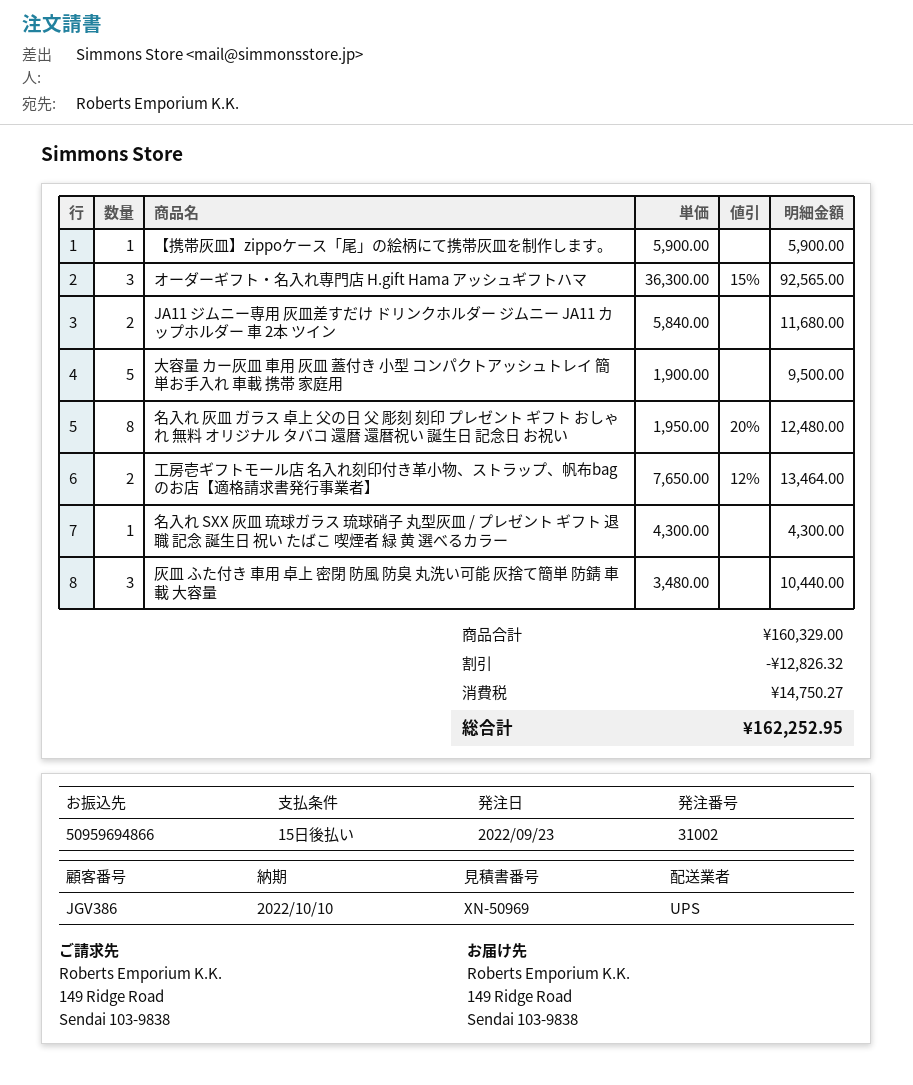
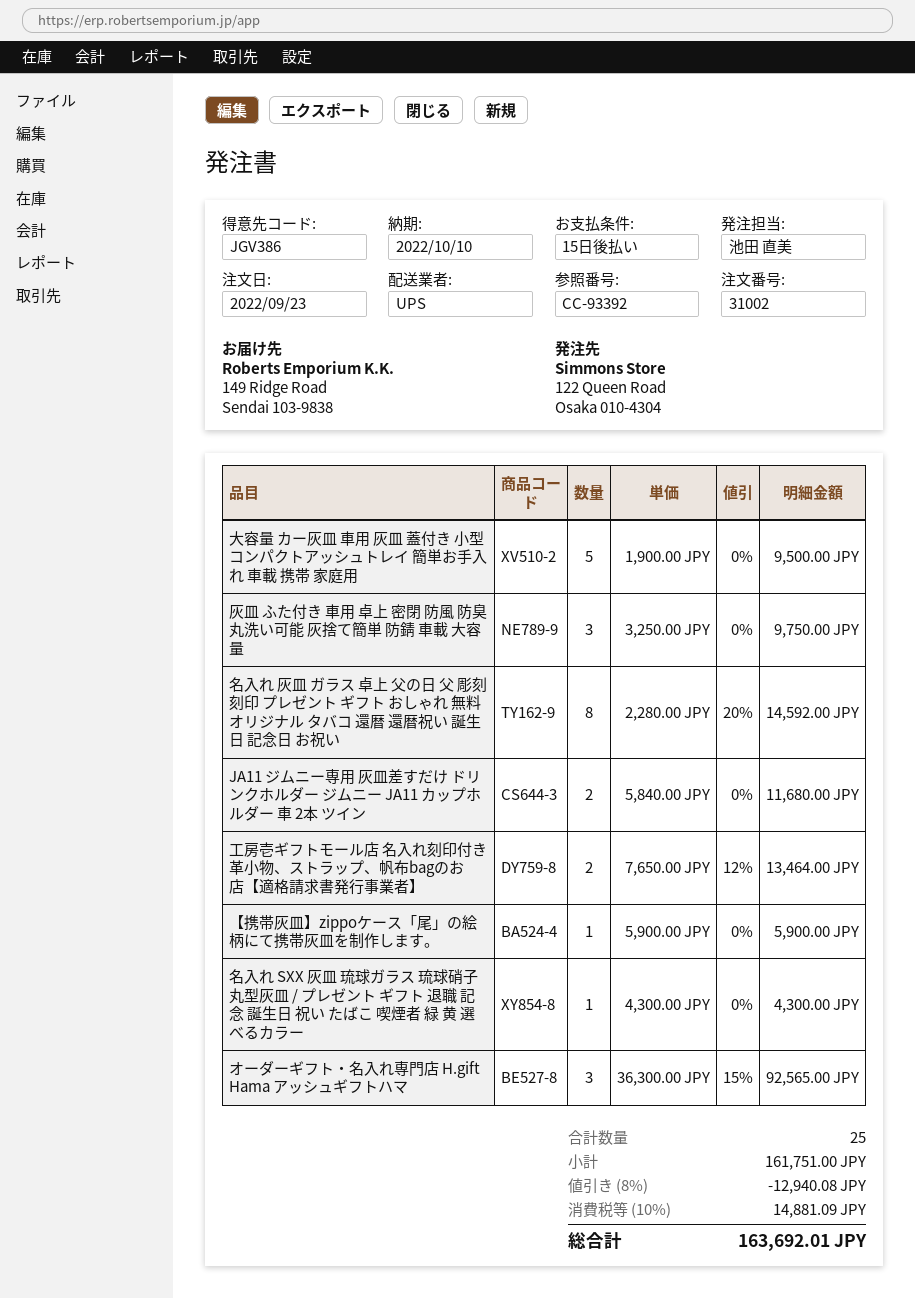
名入れ 灰皿 ガラス 卓上 父の日 父 彫刻 刻印 プレゼント ギフト おしゃれ 無料 オリジナル タバコ 還暦 還暦祝い 誕生日 記念日 お祝い: 8 x 1950.00 - 20% = 12480.00 -> 8 x 2280.00 - 20% = 14592.00
灰皿 ふた付き 車用 卓上 密閉 防風 防臭 丸洗い可能 灰捨て簡単 防錆 車載 大容量: 3 x 3480.00 = 10440.00 -> 3 x 3250.00 = 9750.00
subtotal: 160329.00 -> 161751.00
discount: 12826.32 -> 12940.08
tax: 14750.27 -> 14881.09
total: 162252.95 -> 163692.01

